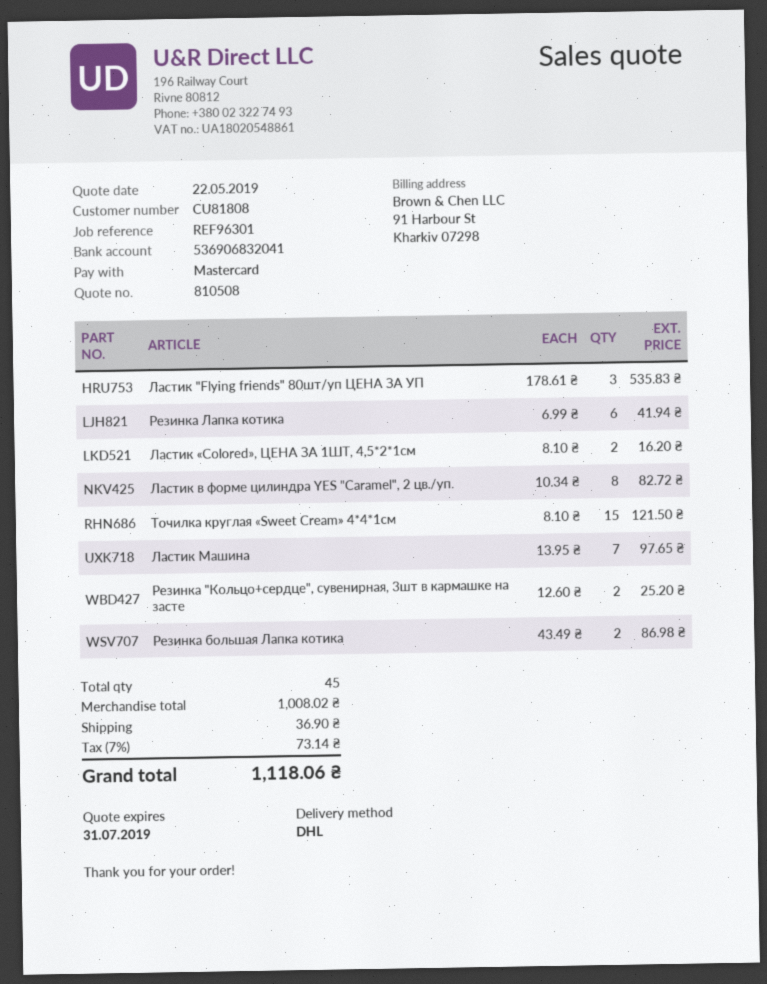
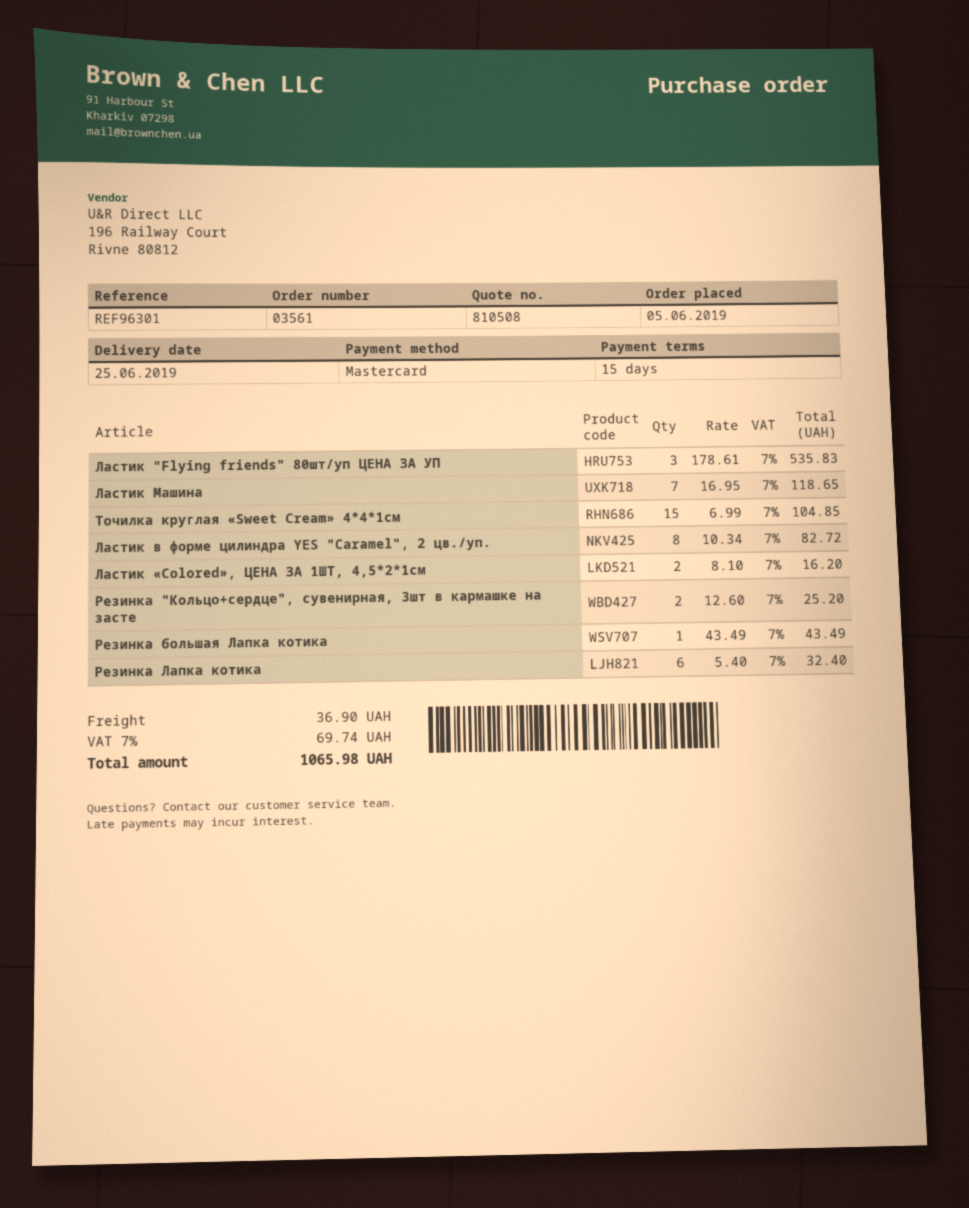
Резинка Лапка котика: 6 x 6.99 = 41.94 -> 6 x 5.40 = 32.40
Точилка круглая «Sweet Cream» 4*4*1см: 15 x 8.10 = 121.50 -> 15 x 6.99 = 104.85
Ластик Машина: 7 x 13.95 = 97.65 -> 7 x 16.95 = 118.65
Резинка большая Лапка котика: 2 x 43.49 = 86.98 -> 1 x 43.49 = 43.49
tax: 7% = 73.14 -> 7% = 69.74
total: 1118.06 -> 1065.98

